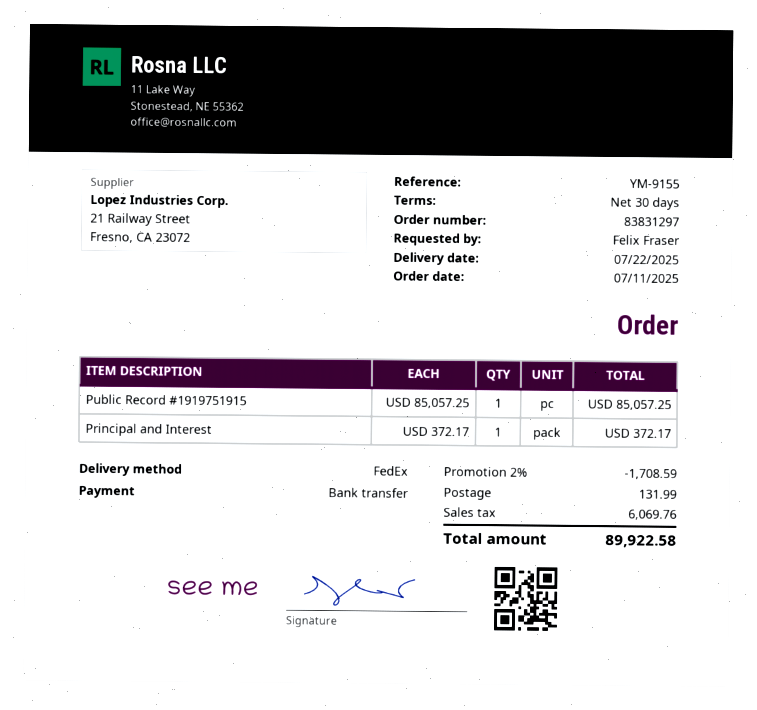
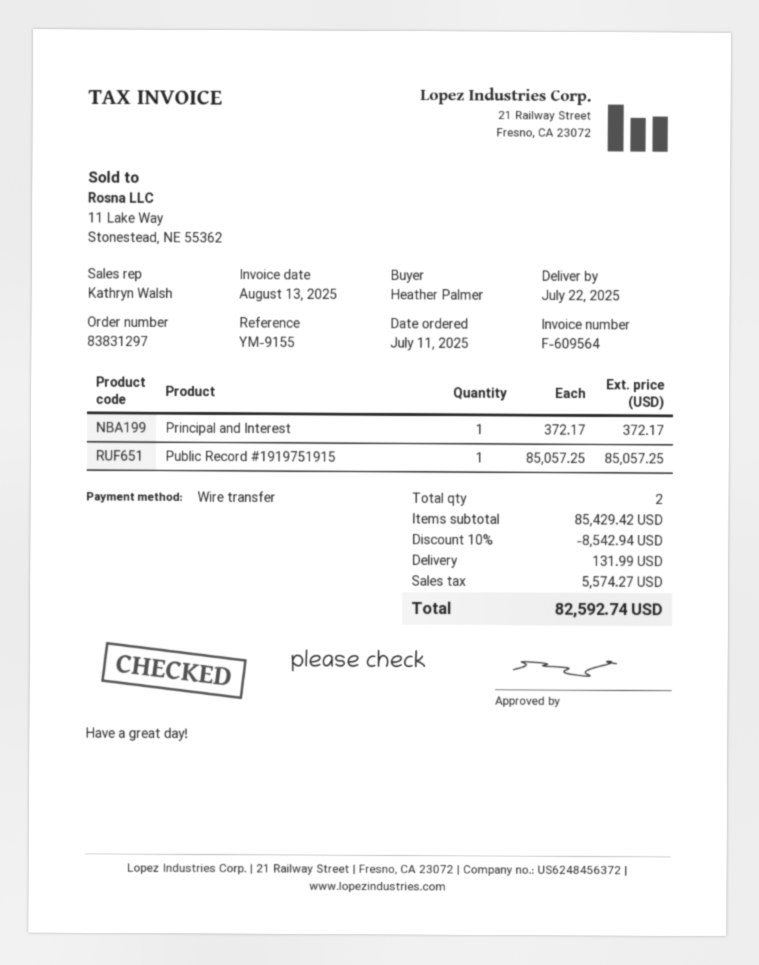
ordered by: Felix Fraser -> Heather Palmer
discount: 2% = 1708.59 -> 10% = 8542.94
tax: 6069.76 -> 5574.27
total: 89922.58 -> 82592.74

